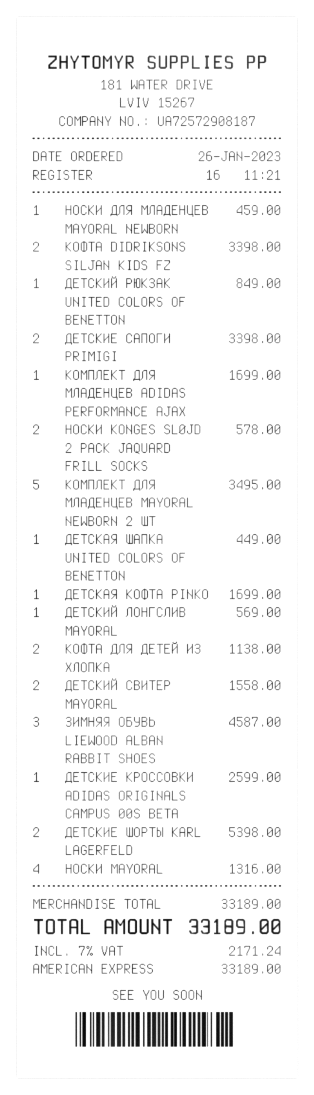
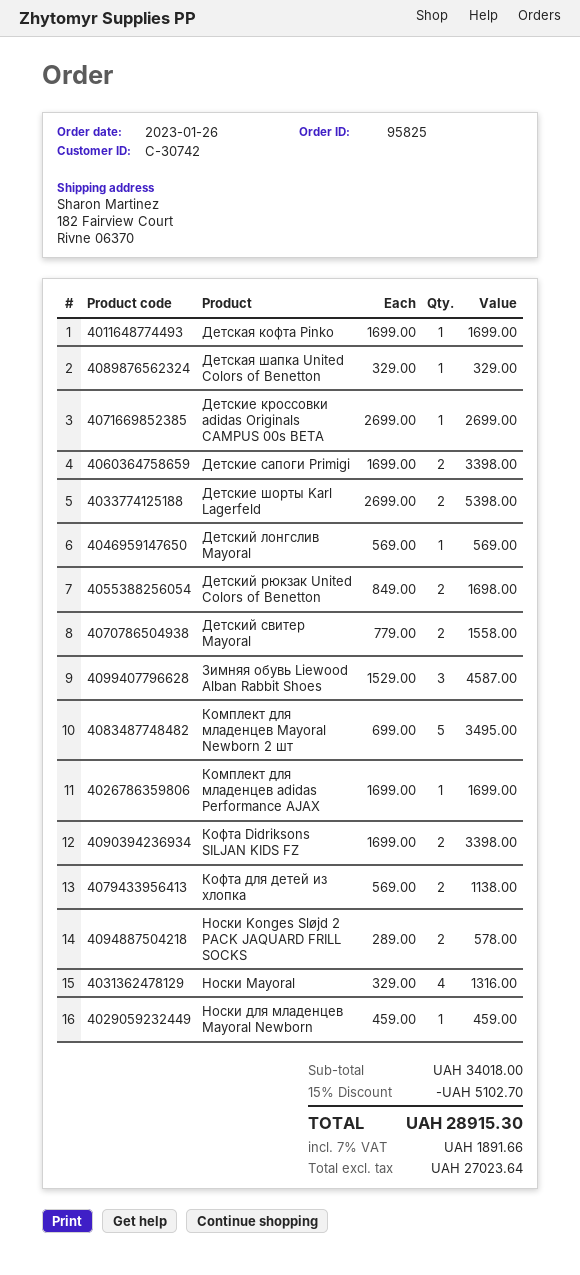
ДЕТСКИЙ РЮКЗАК UNITED COLORS OF BENETTON: 1 for 849.00 -> 2 for 1698.00
ДЕТСКАЯ ШАПКА UNITED COLORS OF BENETTON: 1 for 449.00 -> 1 for 329.00
ДЕТСКИЕ КРОССОВКИ ADIDAS ORIGINALS CAMPUS 00S BETA: 1 for 2599.00 -> 1 for 2699.00
subtotal: 33189.00 -> 34018.00
discount: none -> 15% = 5102.70
tax: 7% = 2171.24 -> 7% = 1891.66
total: 33189.00 -> 28915.30

